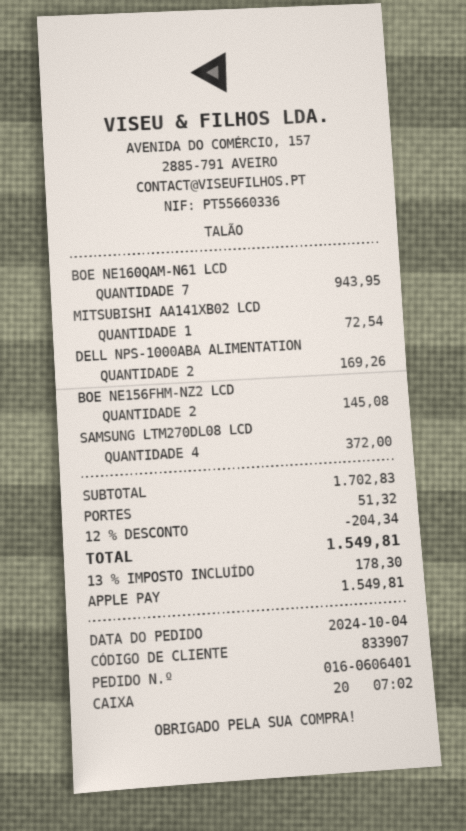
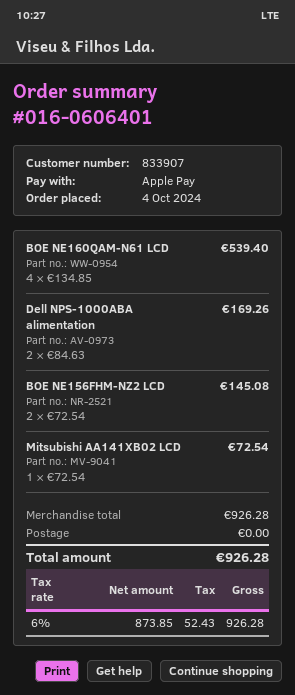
BOE NE160QAM-N61 LCD: 7 for 943.95 -> 4 for 539.40
SAMSUNG LTM270DL08 LCD: 4 for 372.00 -> none
subtotal: 1702.83 -> 926.28
discount: 12% = 204.34 -> none
shipping: 51.32 -> 0.00
tax: 13% = 178.30 -> 6% = 52.43
total: 1549.81 -> 926.28

